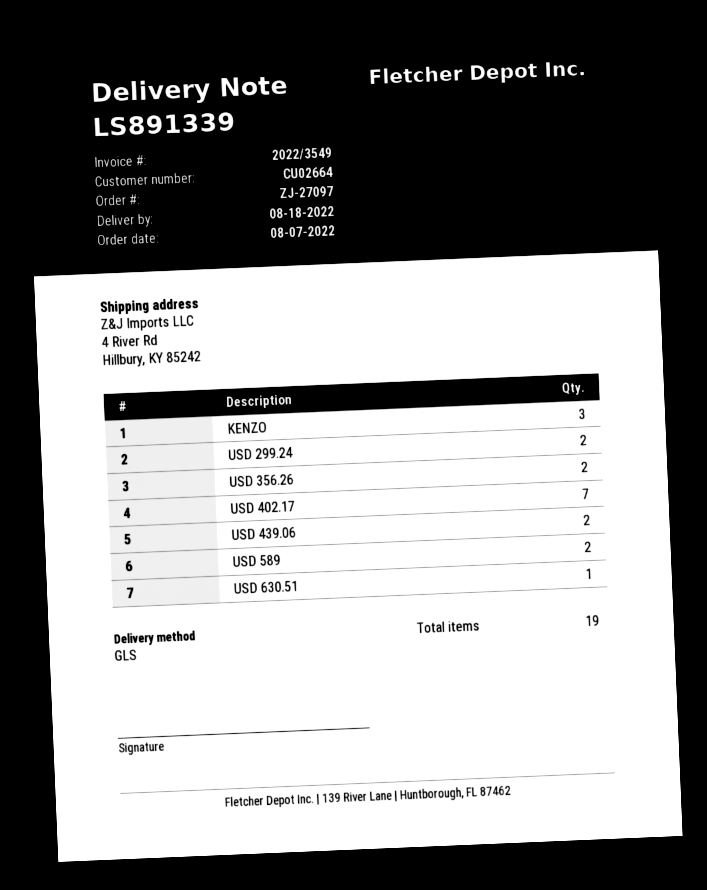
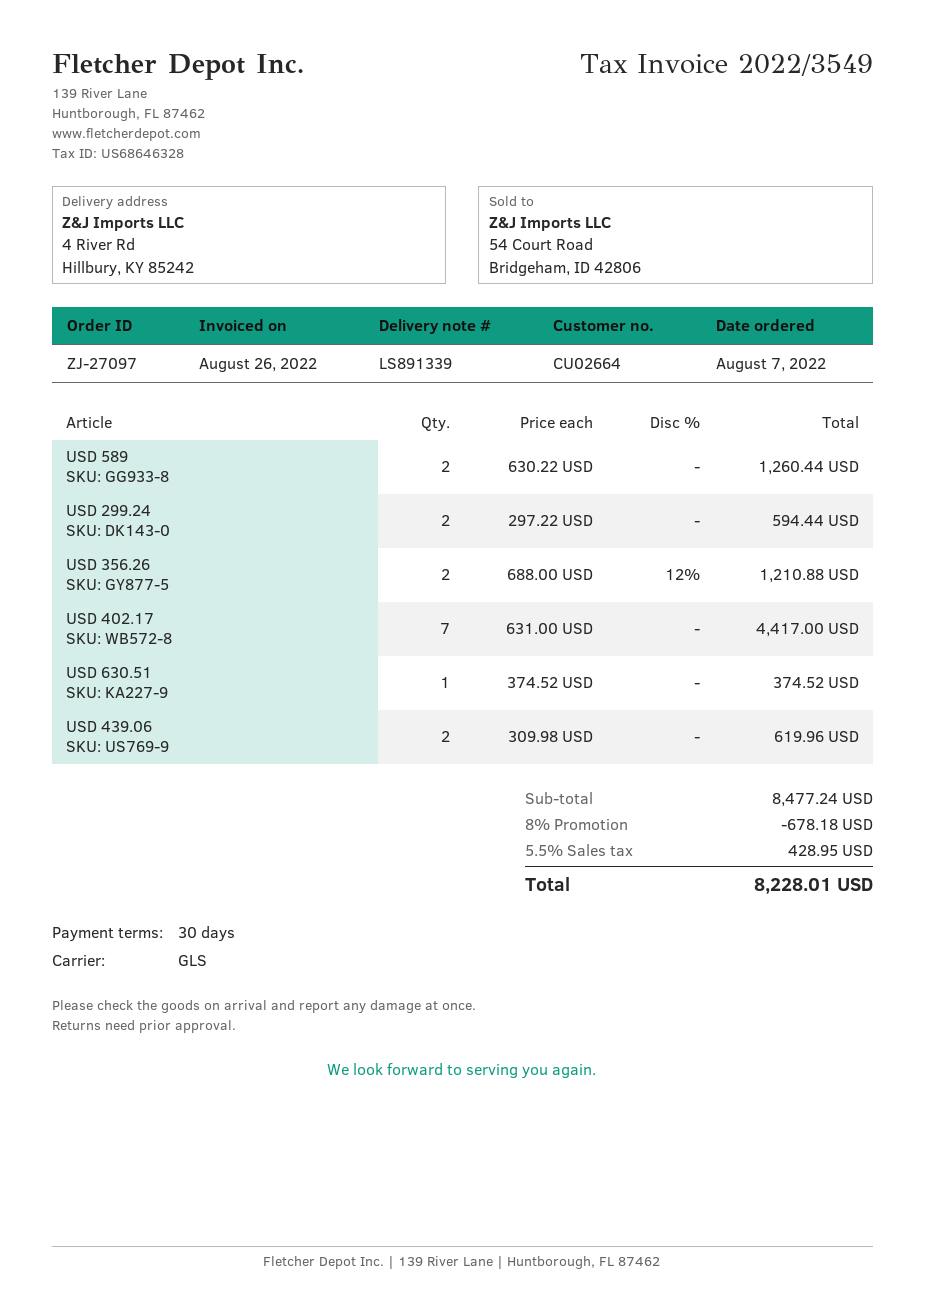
KENZO: 3 -> none

